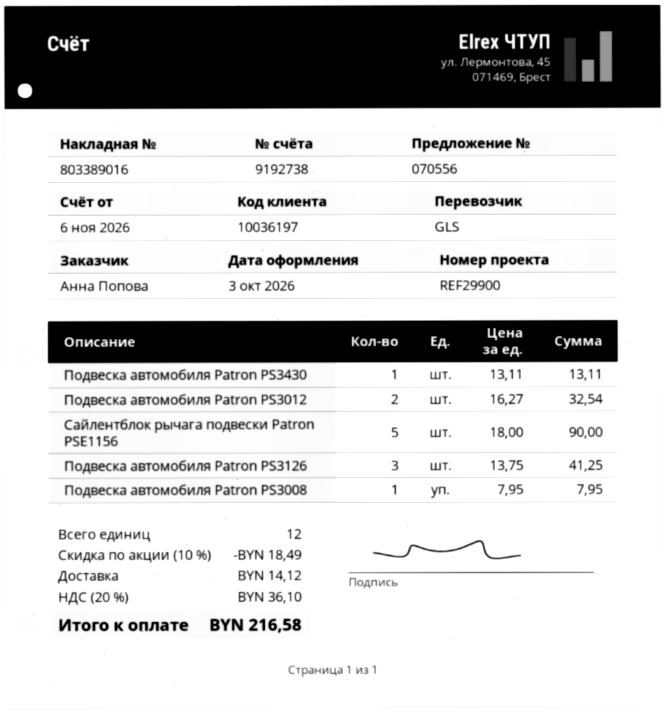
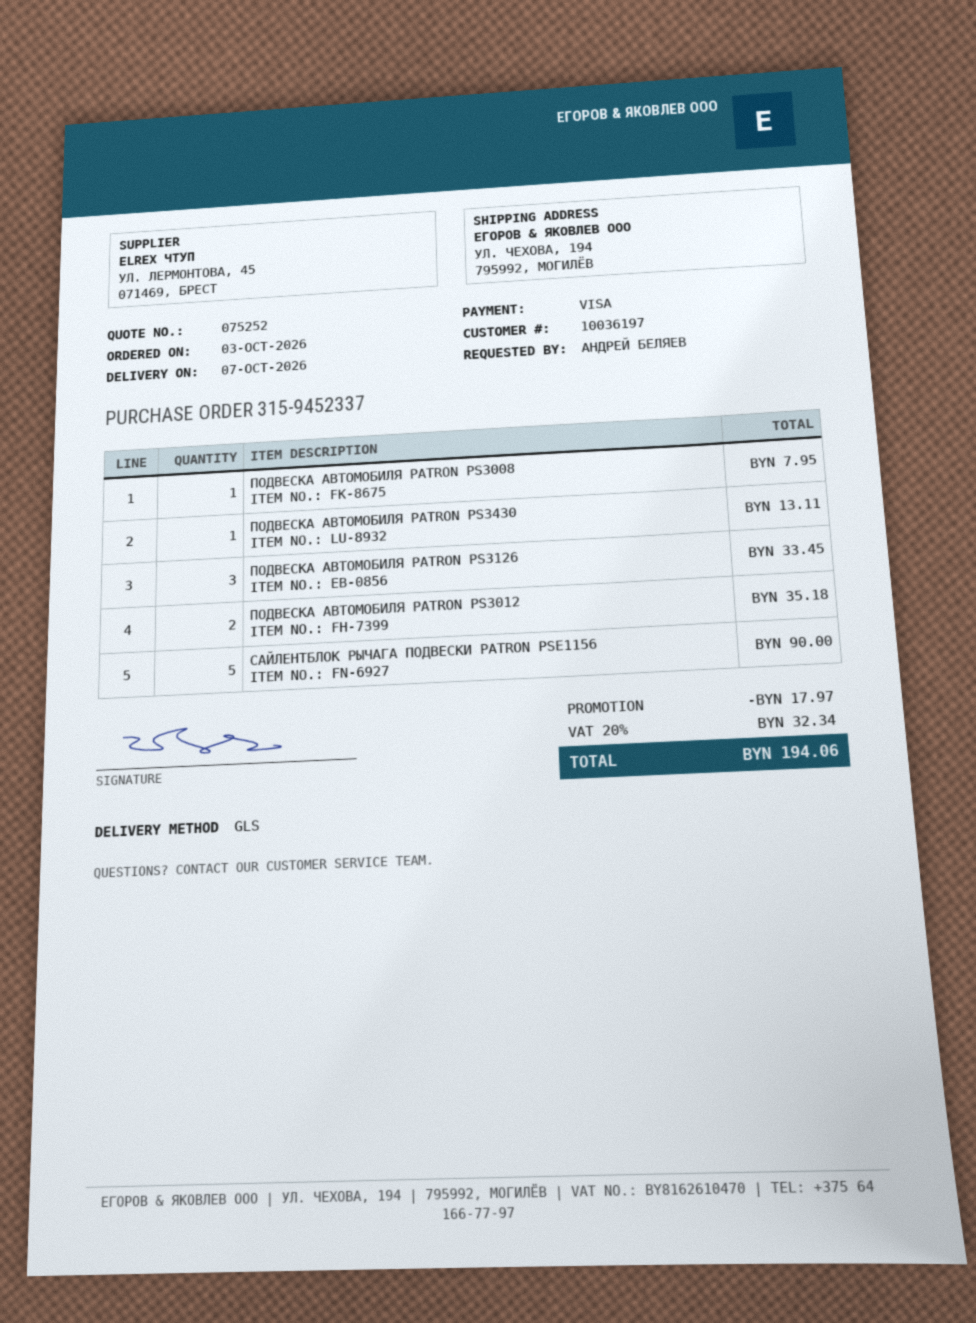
quote number: 070556 -> 075252
ordered by: Анна Попова -> АНДРЕЙ БЕЛЯЕВ
Подвеска автомобиля Patron PS3012: 2 for 32.54 -> 2 for 35.18
Подвеска автомобиля Patron PS3126: 3 for 41.25 -> 3 for 33.45
discount: 18.49 -> 17.97
shipping: 14.12 -> none
tax: 20% = 36.10 -> 20% = 32.34
total: 216.58 -> 194.06

